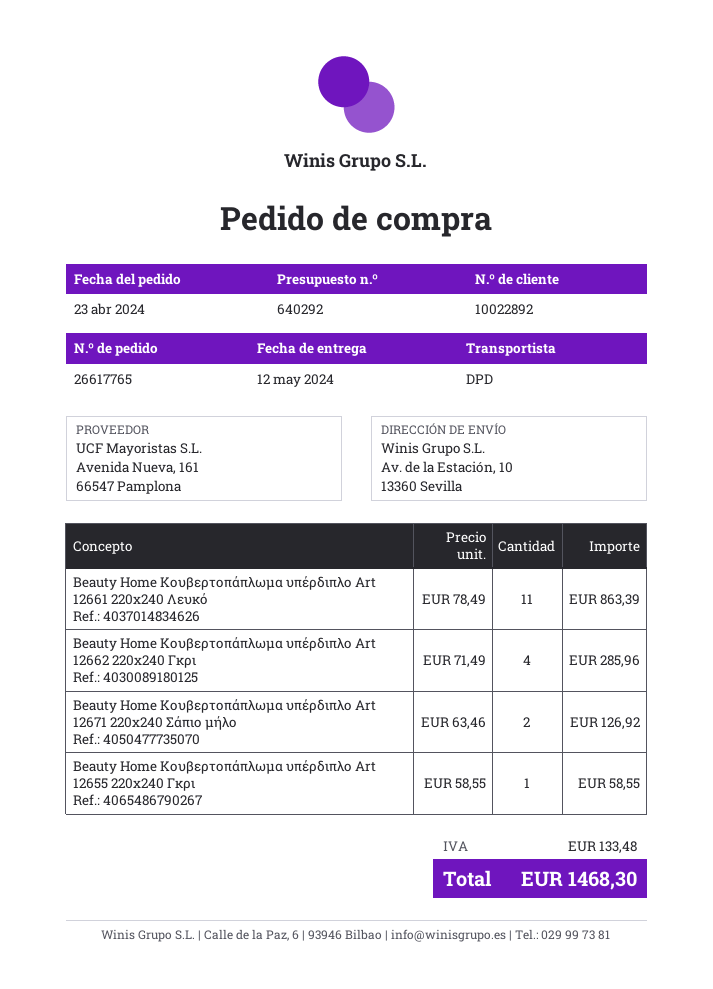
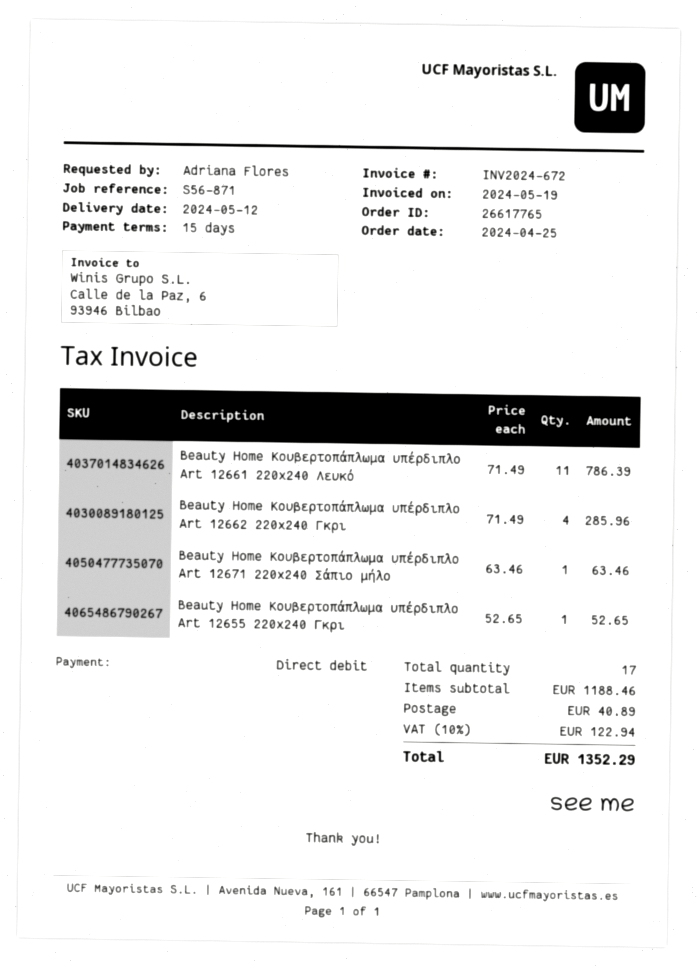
order date: 2024-04-23 -> 2024-04-25
Beauty Home Κουβερτοπάπλωμα υπέρδιπλο Art 12661 220x240 Λευκό: 11 x 78.49 = 863.39 -> 11 x 71.49 = 786.39
Beauty Home Κουβερτοπάπλωμα υπέρδιπλο Art 12671 220x240 Σάπιο μήλο: 2 x 63.46 = 126.92 -> 1 x 63.46 = 63.46
Beauty Home Κουβερτοπάπλωμα υπέρδιπλο Art 12655 220x240 Γκρι: 1 x 58.55 = 58.55 -> 1 x 52.65 = 52.65
shipping: none -> 40.89
tax: 133.48 -> 122.94
total: 1468.30 -> 1352.29

